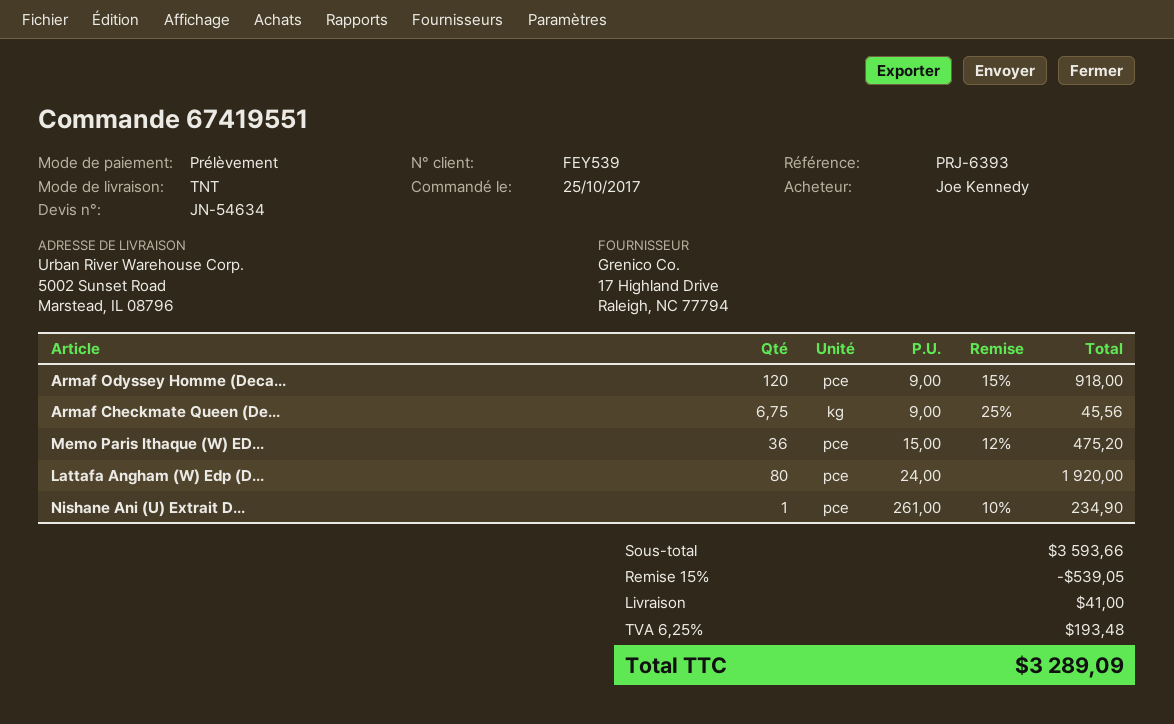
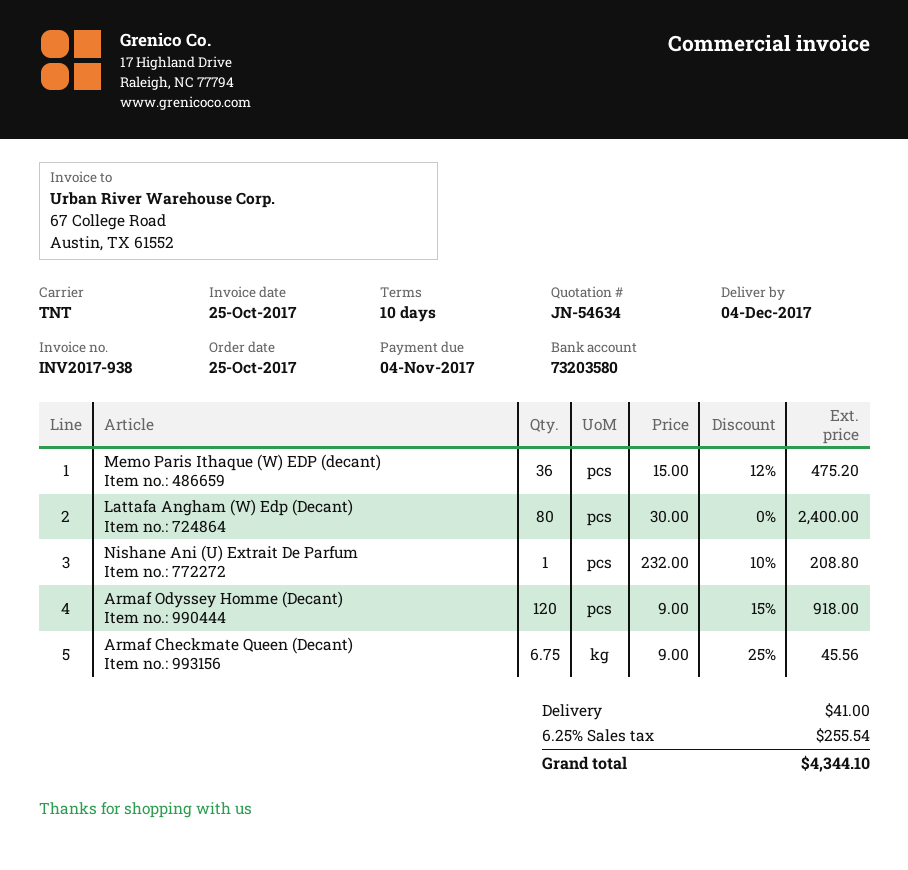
Lattafa Angham (W) Edp (D...: 80 x 24.00 = 1920.00 -> 80 x 30.00 = 2400.00
Nishane Ani (U) Extrait D...: 1 x 261.00 - 10% = 234.90 -> 1 x 232.00 - 10% = 208.80
discount: 15% = 539.05 -> none
tax: 6.25% = 193.48 -> 6.25% = 255.54
total: 3289.09 -> 4344.10

